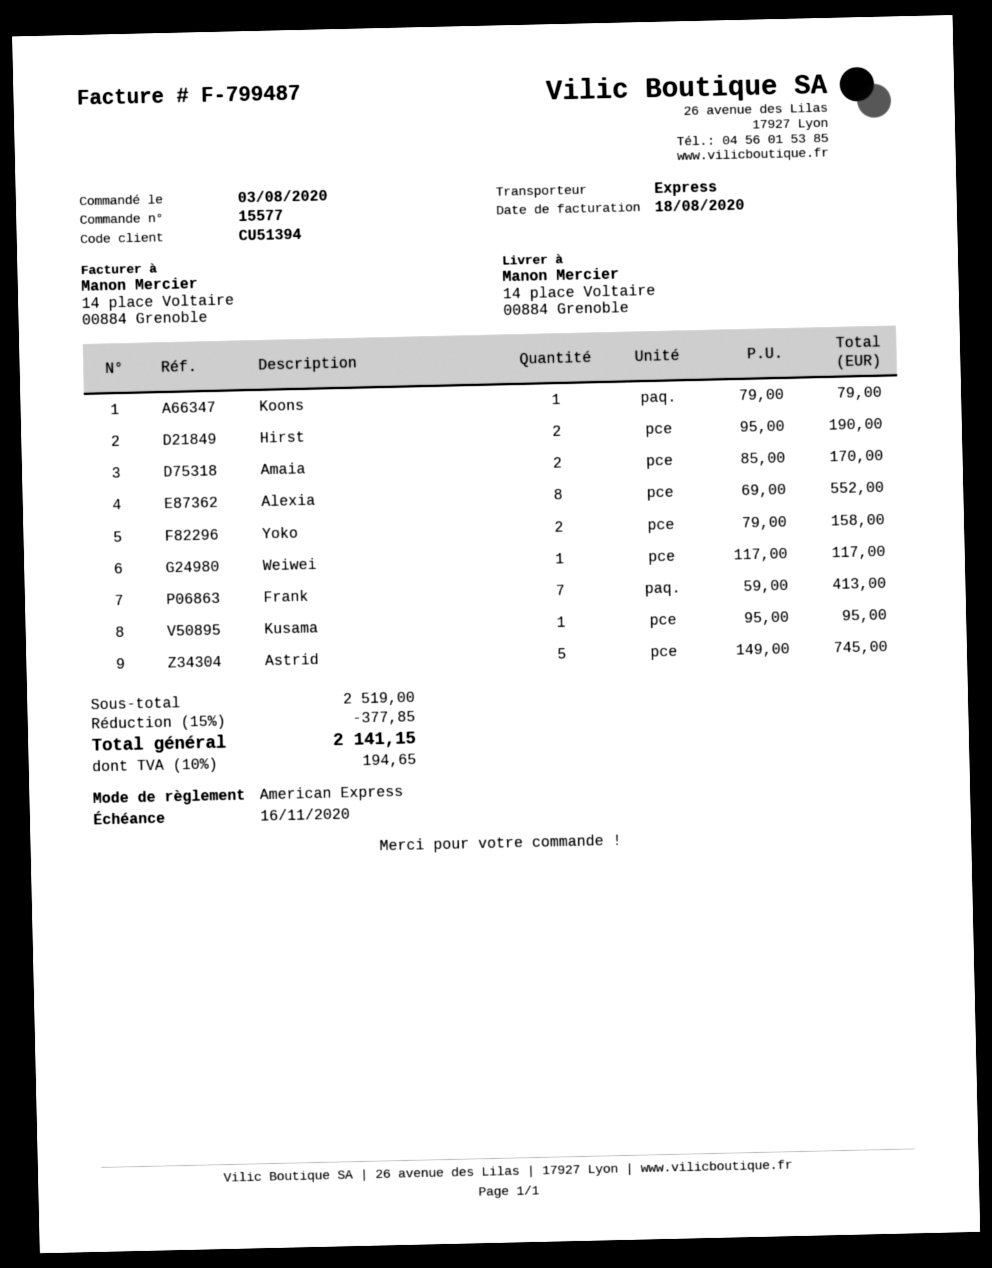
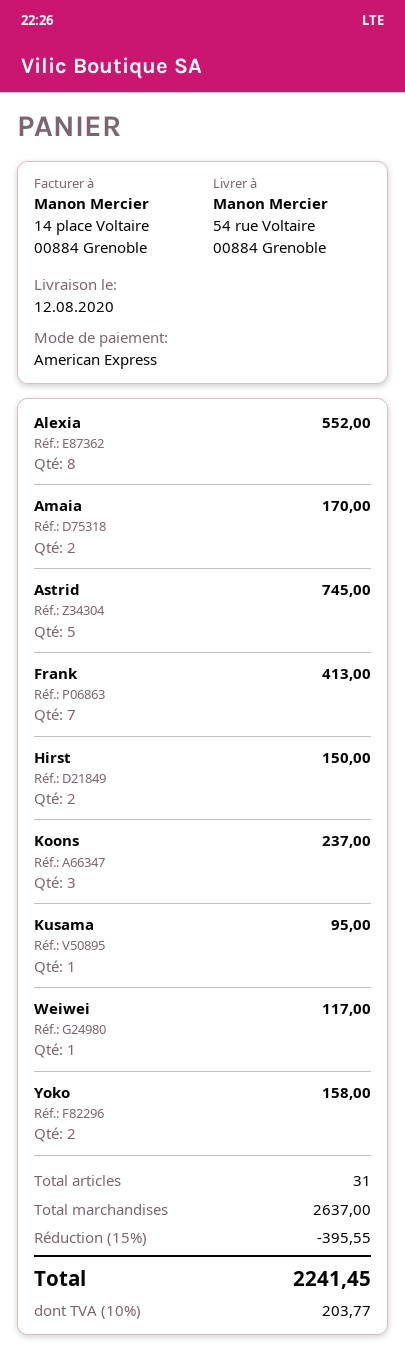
ship to: 14 place Voltaire, 00884 Grenoble -> 54 rue Voltaire, 00884 Grenoble
Koons: 1 for 79.00 -> 3 for 237.00
Hirst: 2 for 190.00 -> 2 for 150.00
subtotal: 2519.00 -> 2637.00
discount: 15% = 377.85 -> 15% = 395.55
tax: 10% = 194.65 -> 10% = 203.77
total: 2141.15 -> 2241.45

